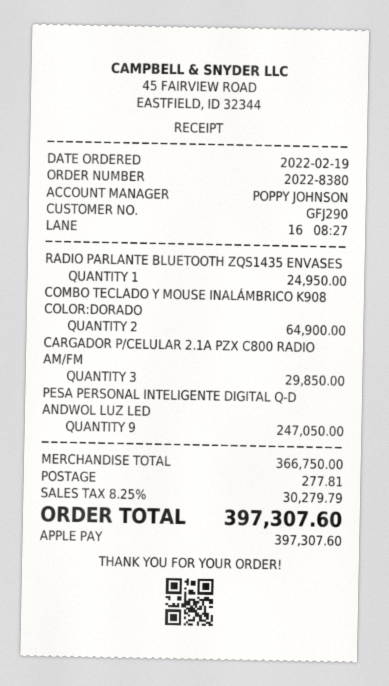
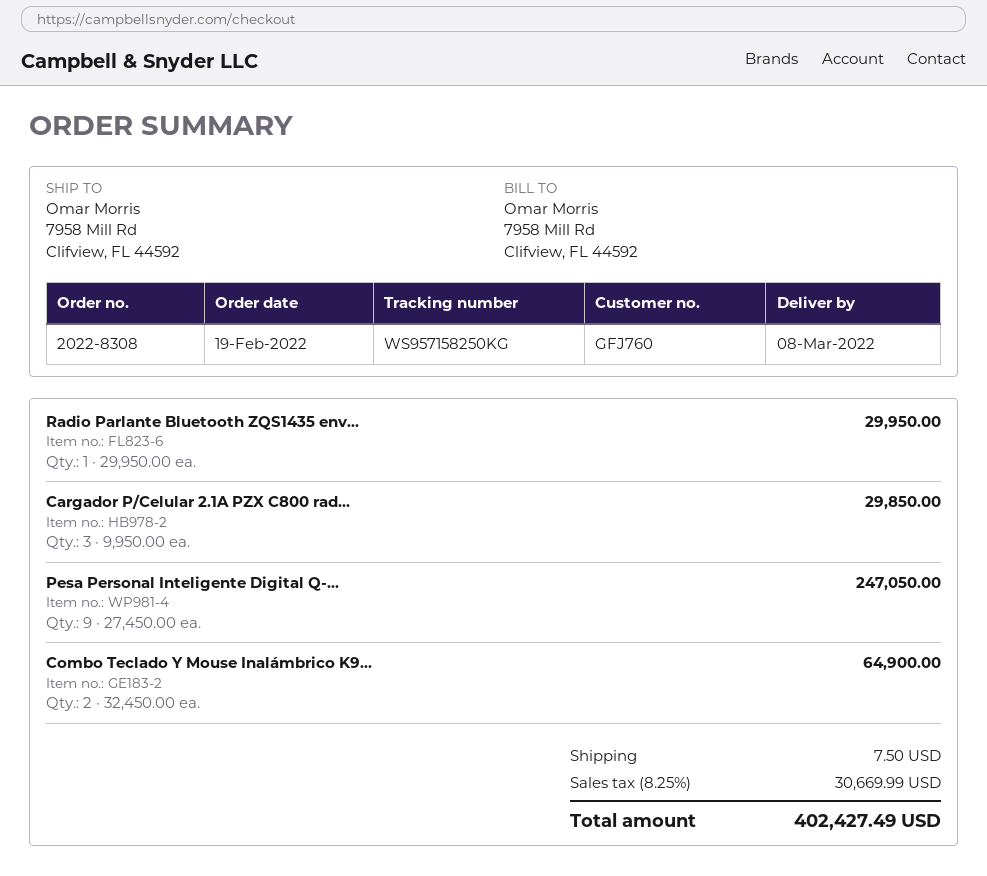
order number: 2022-8380 -> 2022-8308
customer number: GFJ290 -> GFJ760
RADIO PARLANTE BLUETOOTH ZQS1435 ENVASES: 1 for 24950.00 -> 1 for 29950.00
shipping: 277.81 -> 7.50
tax: 8.25% = 30279.79 -> 8.25% = 30669.99
total: 397307.60 -> 402427.49

